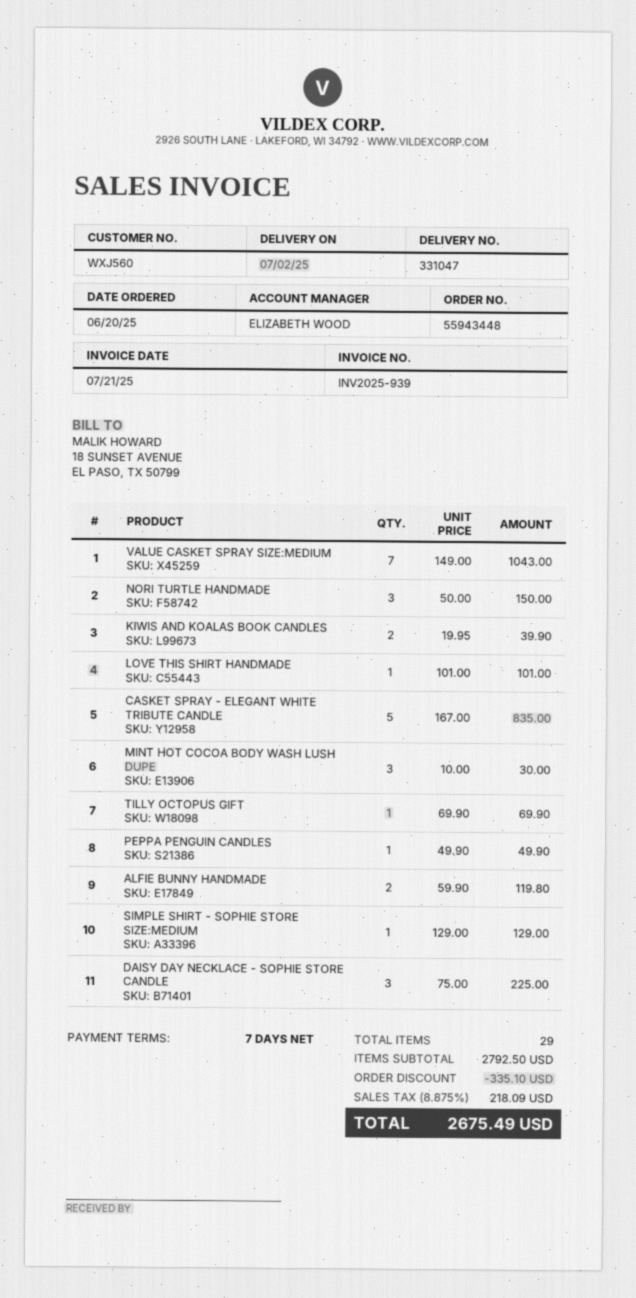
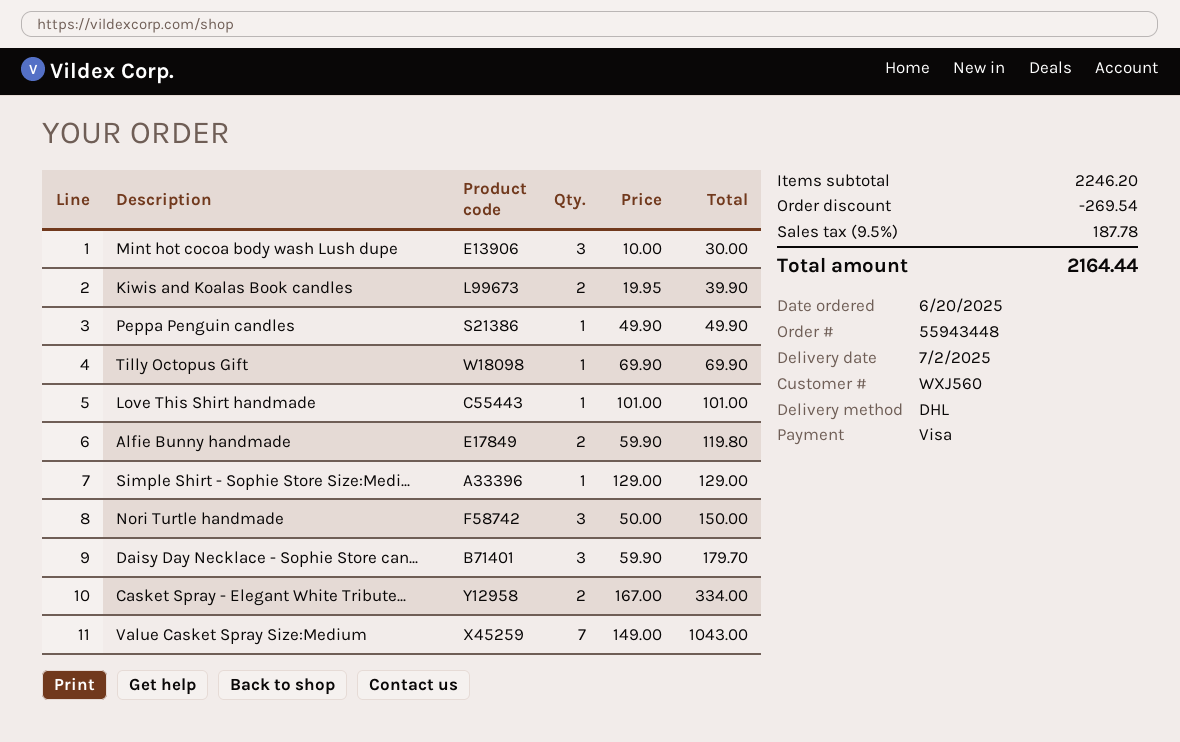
CASKET SPRAY - ELEGANT WHITE TRIBUTE CANDLE: 5 x 167.00 = 835.00 -> 2 x 167.00 = 334.00
DAISY DAY NECKLACE - SOPHIE STORE CANDLE: 3 x 75.00 = 225.00 -> 3 x 59.90 = 179.70
subtotal: 2792.50 -> 2246.20
discount: 335.10 -> 269.54
tax: 8.875% = 218.09 -> 9.5% = 187.78
total: 2675.49 -> 2164.44

